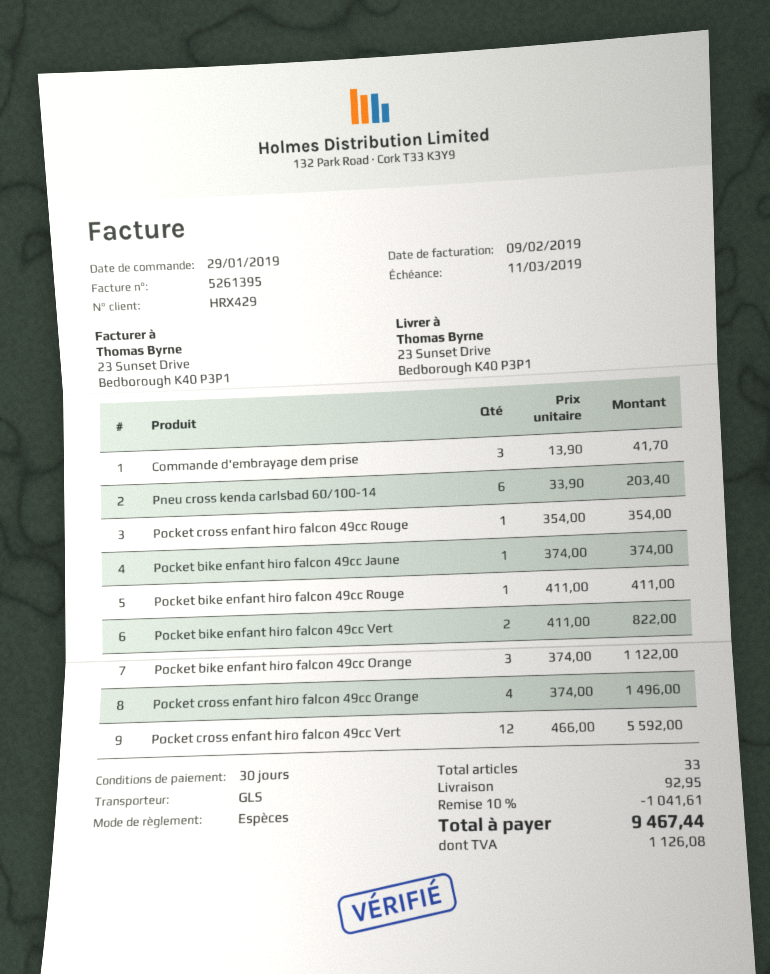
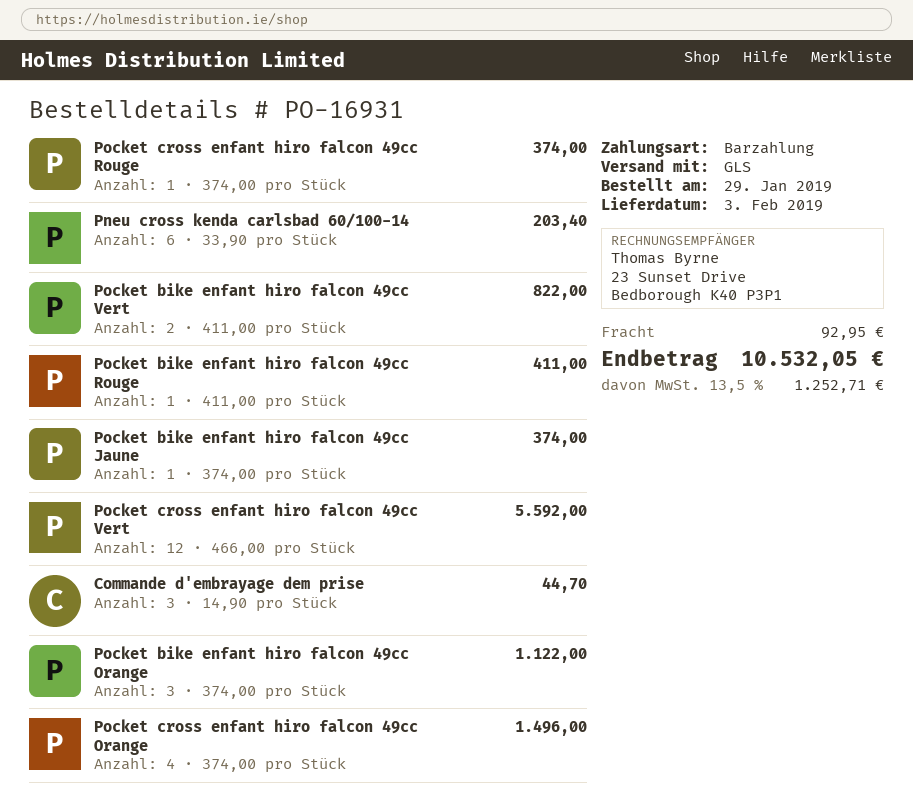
Commande d'embrayage dem prise: 3 x 13.90 = 41.70 -> 3 x 14.90 = 44.70
Pocket cross enfant hiro falcon 49cc Rouge: 1 x 354.00 = 354.00 -> 1 x 374.00 = 374.00
discount: 10% = 1041.61 -> none
tax: 1126.08 -> 1252.71
total: 9467.44 -> 10532.05

